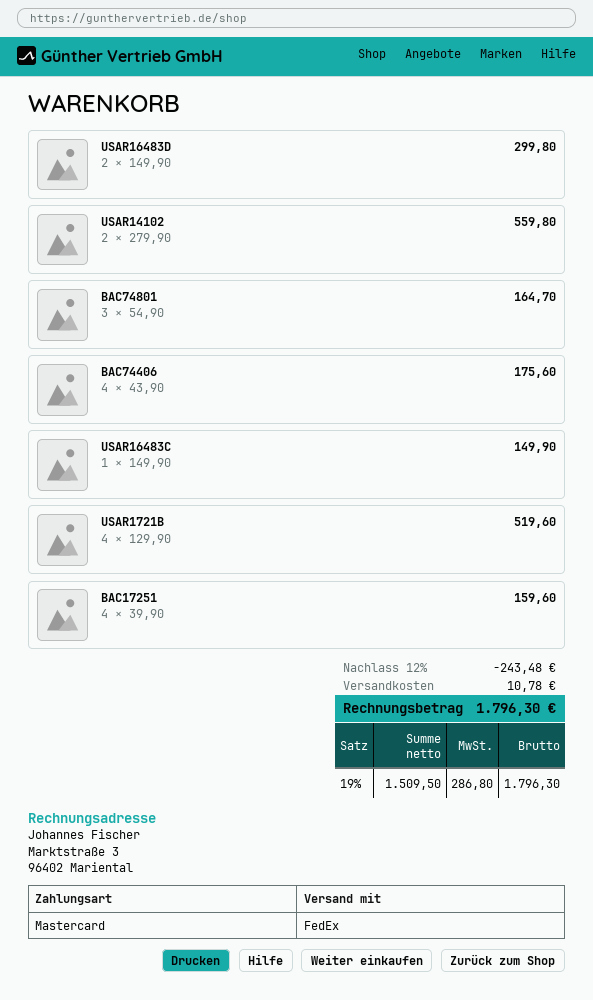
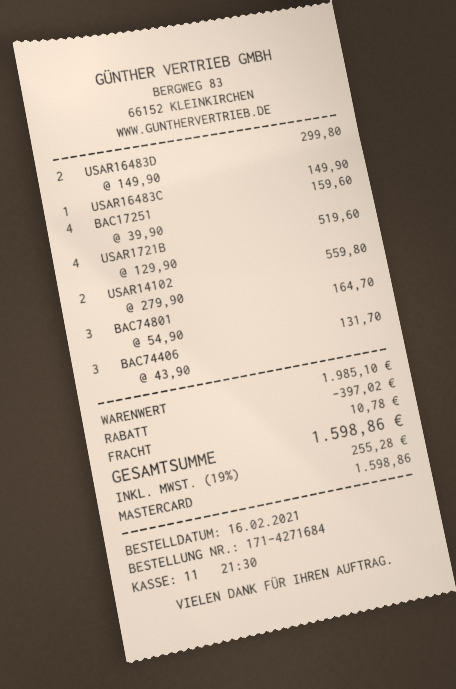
BAC74406: 4 x 43.90 = 175.60 -> 3 x 43.90 = 131.70
discount: 243.48 -> 397.02
tax: 19% = 286.80 -> 19% = 255.28
total: 1796.30 -> 1598.86

